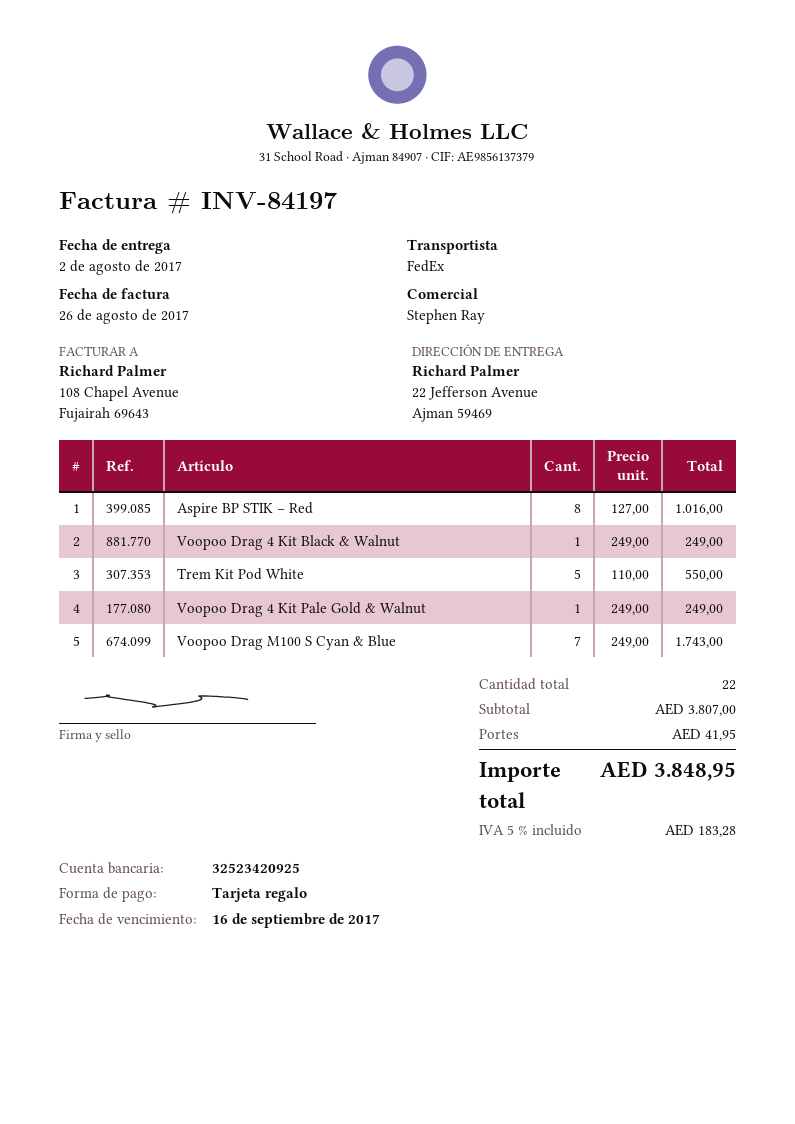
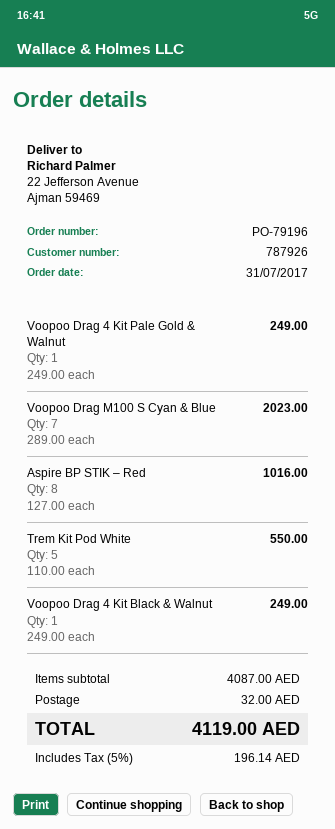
Voopoo Drag M100 S Cyan & Blue: 7 x 249.00 = 1743.00 -> 7 x 289.00 = 2023.00
subtotal: 3807.00 -> 4087.00
shipping: 41.95 -> 32.00
tax: 5% = 183.28 -> 5% = 196.14
total: 3848.95 -> 4119.00

